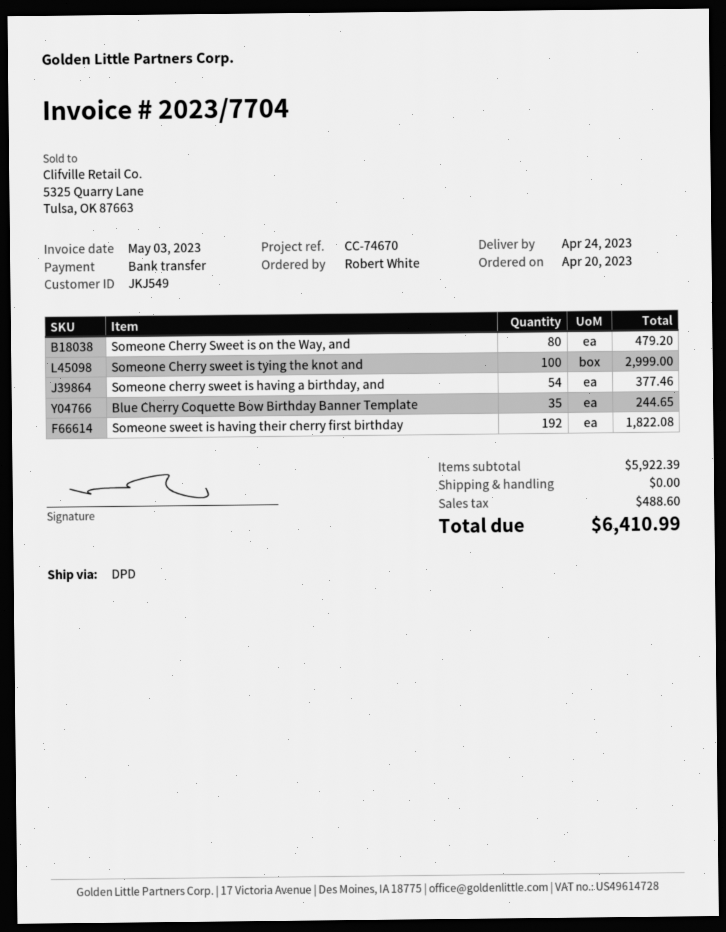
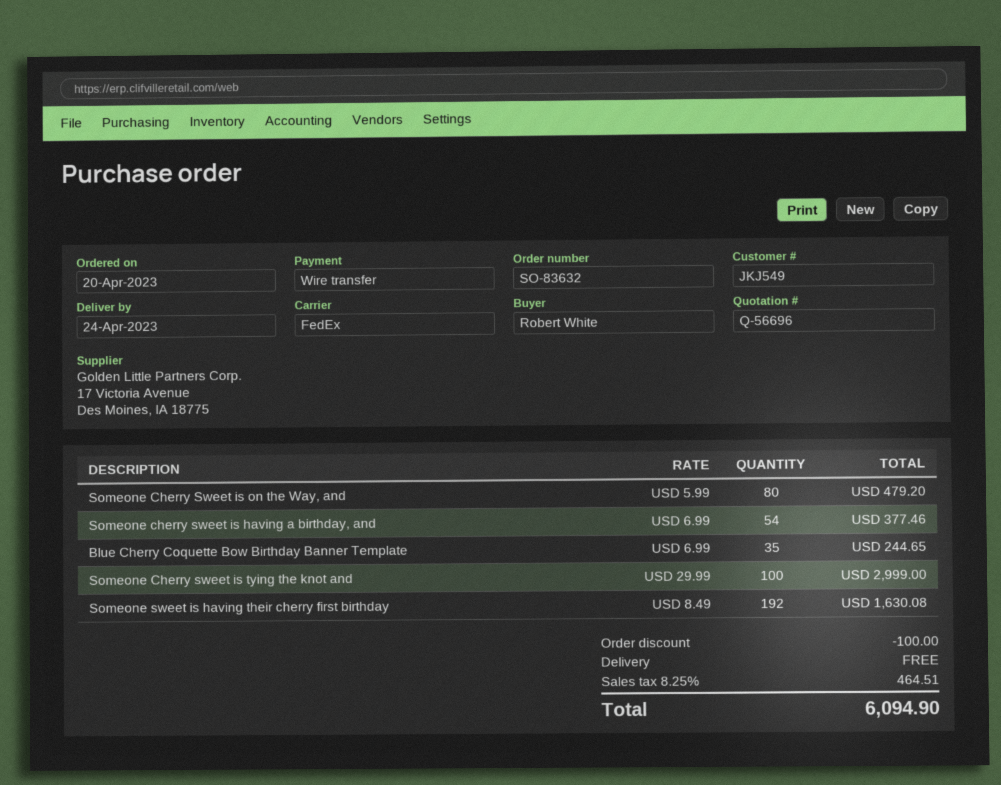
shipping method: DPD -> FedEx
Someone sweet is having their cherry first birthday: 192 for 1822.08 -> 192 for 1630.08
discount: none -> 100.00
tax: 488.60 -> 464.51
total: 6410.99 -> 6094.90

